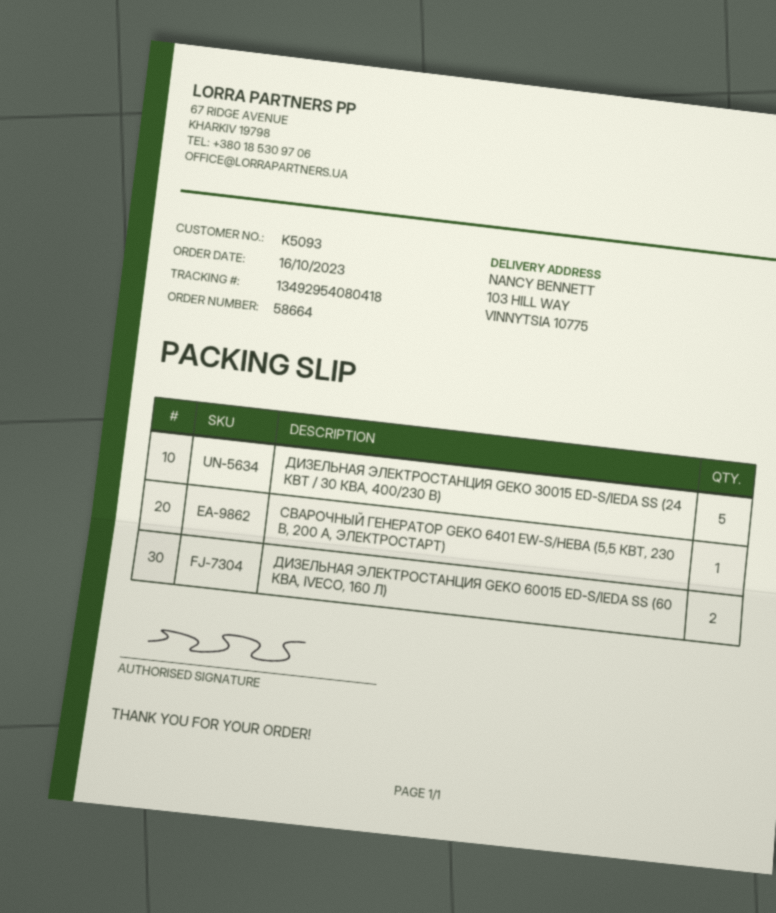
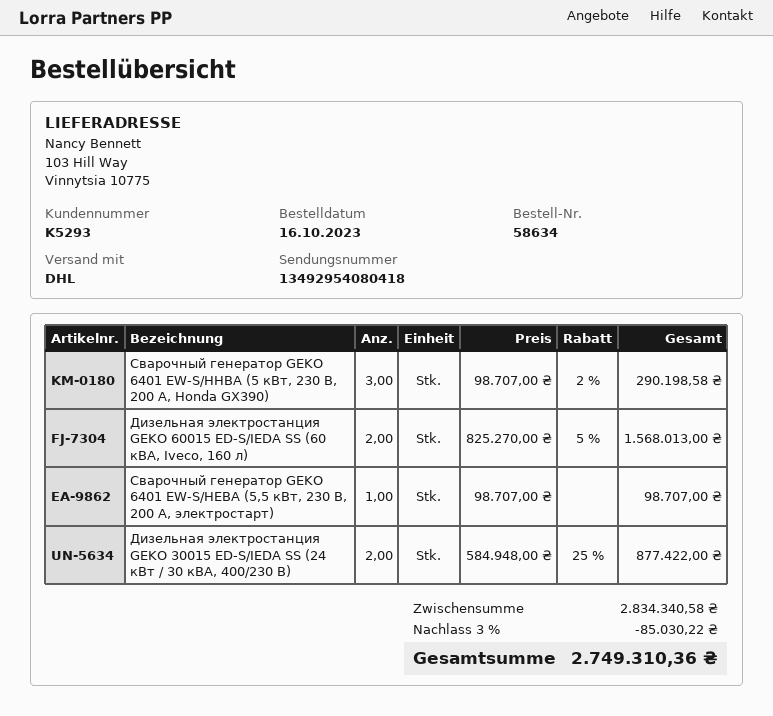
order number: 58664 -> 58634
customer number: K5093 -> K5293
ДИЗЕЛЬНАЯ ЭЛЕКТРОСТАНЦИЯ GEKO 30015 ED-S/IEDA SS (24 КВТ / 30 КВА, 400/230 В): 5 -> 2
Сварочный генератор GEKO 6401 EW-S/HHBA (5 кВт, 230 В, 200 А, Honda GX390): none -> 3

